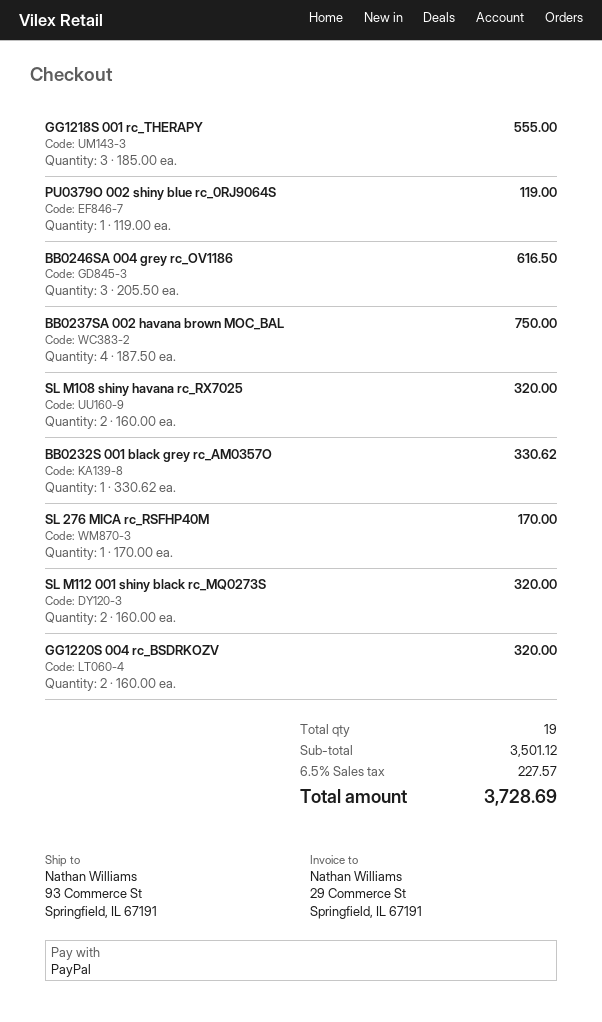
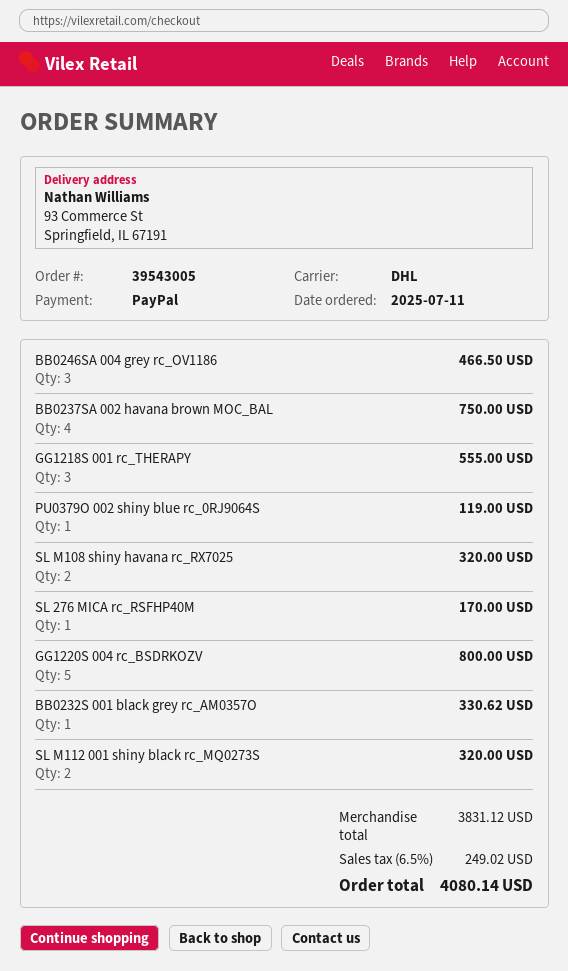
BB0246SA 004 grey rc_OV1186: 3 for 616.50 -> 3 for 466.50
GG1220S 004 rc_BSDRKOZV: 2 for 320.00 -> 5 for 800.00
subtotal: 3501.12 -> 3831.12
tax: 6.5% = 227.57 -> 6.5% = 249.02
total: 3728.69 -> 4080.14

